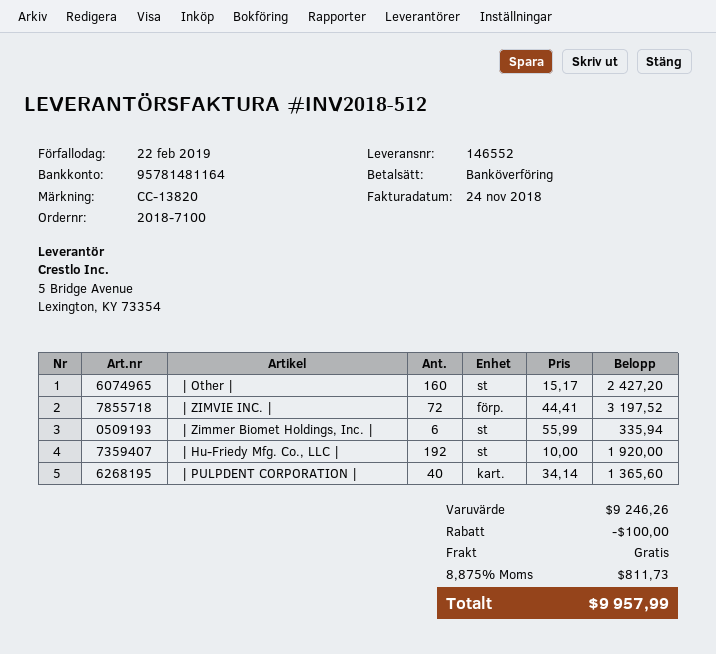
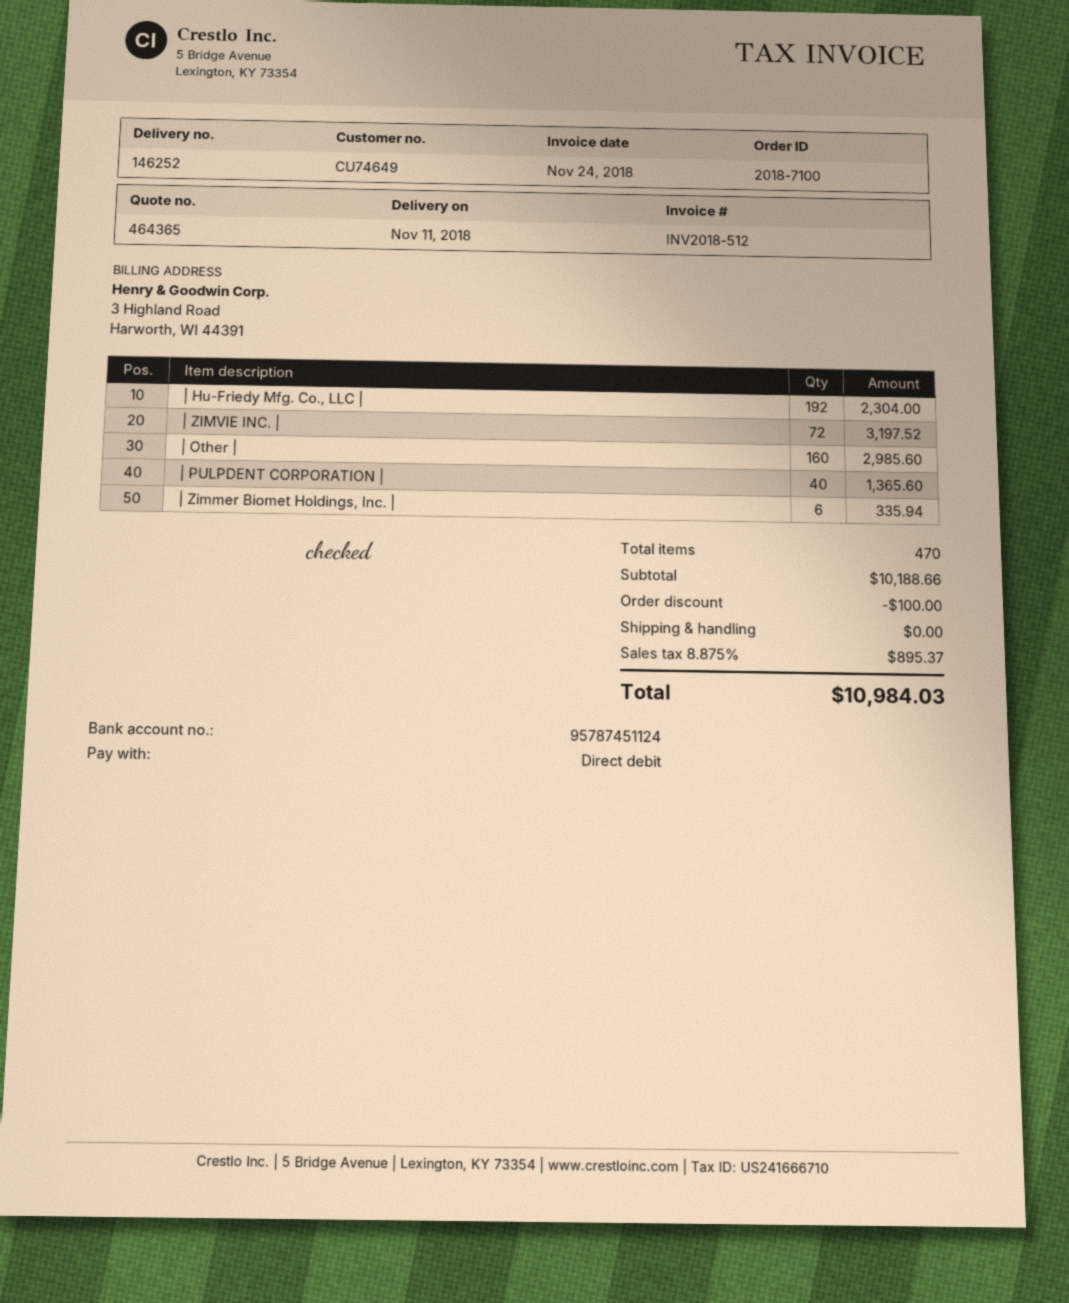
delivery note number: 146552 -> 146252
payment method: bank transfer -> direct debit
bank account: 95781481164 -> 95787451124
| Other |: 160 for 2427.20 -> 160 for 2985.60
| Hu-Friedy Mfg. Co., LLC |: 192 for 1920.00 -> 192 for 2304.00
subtotal: 9246.26 -> 10188.66
tax: 8.875% = 811.73 -> 8.875% = 895.37
total: 9957.99 -> 10984.03

